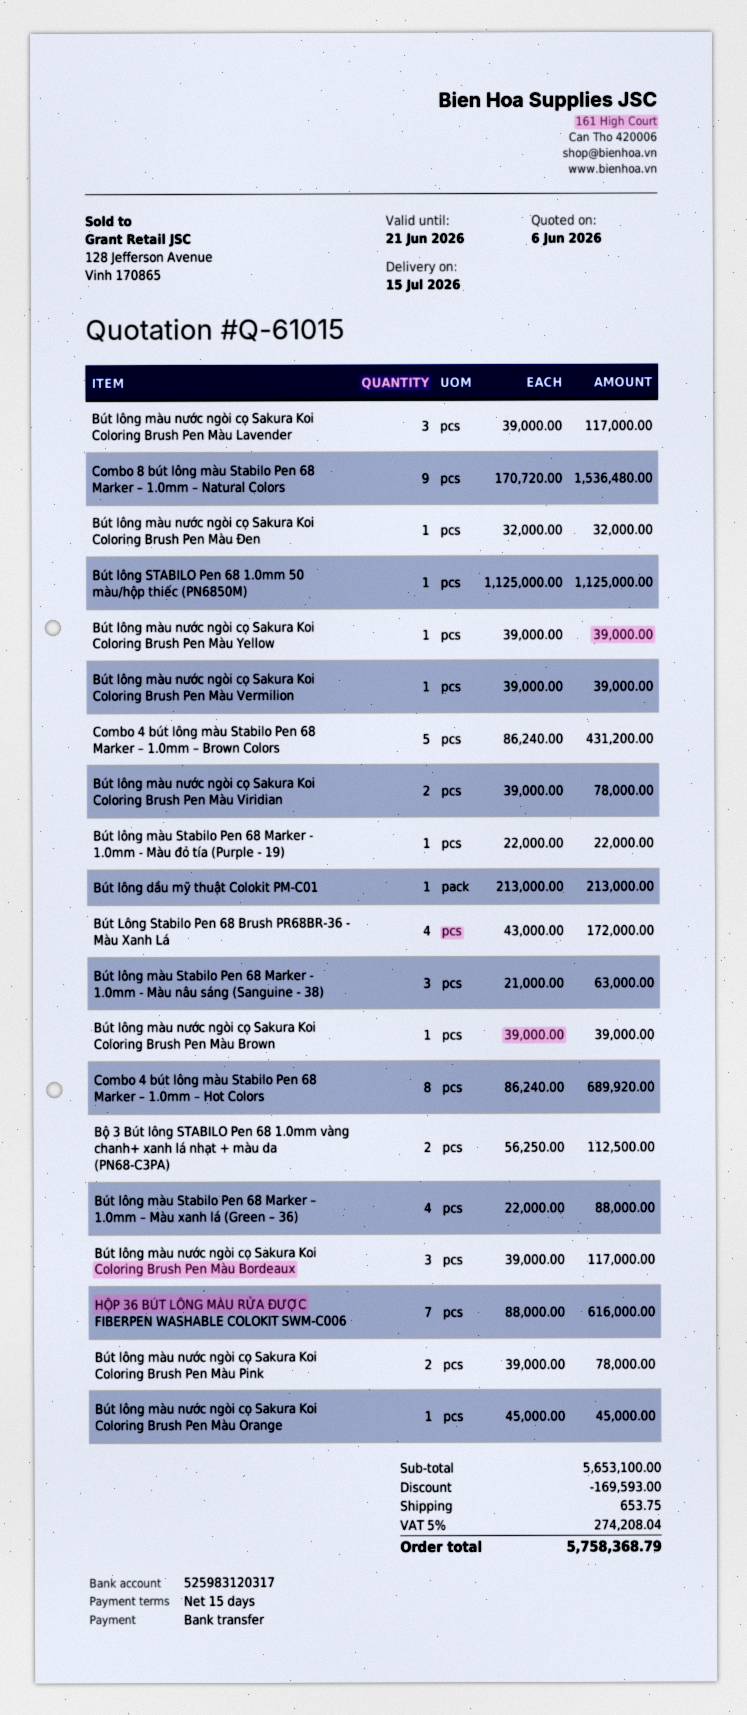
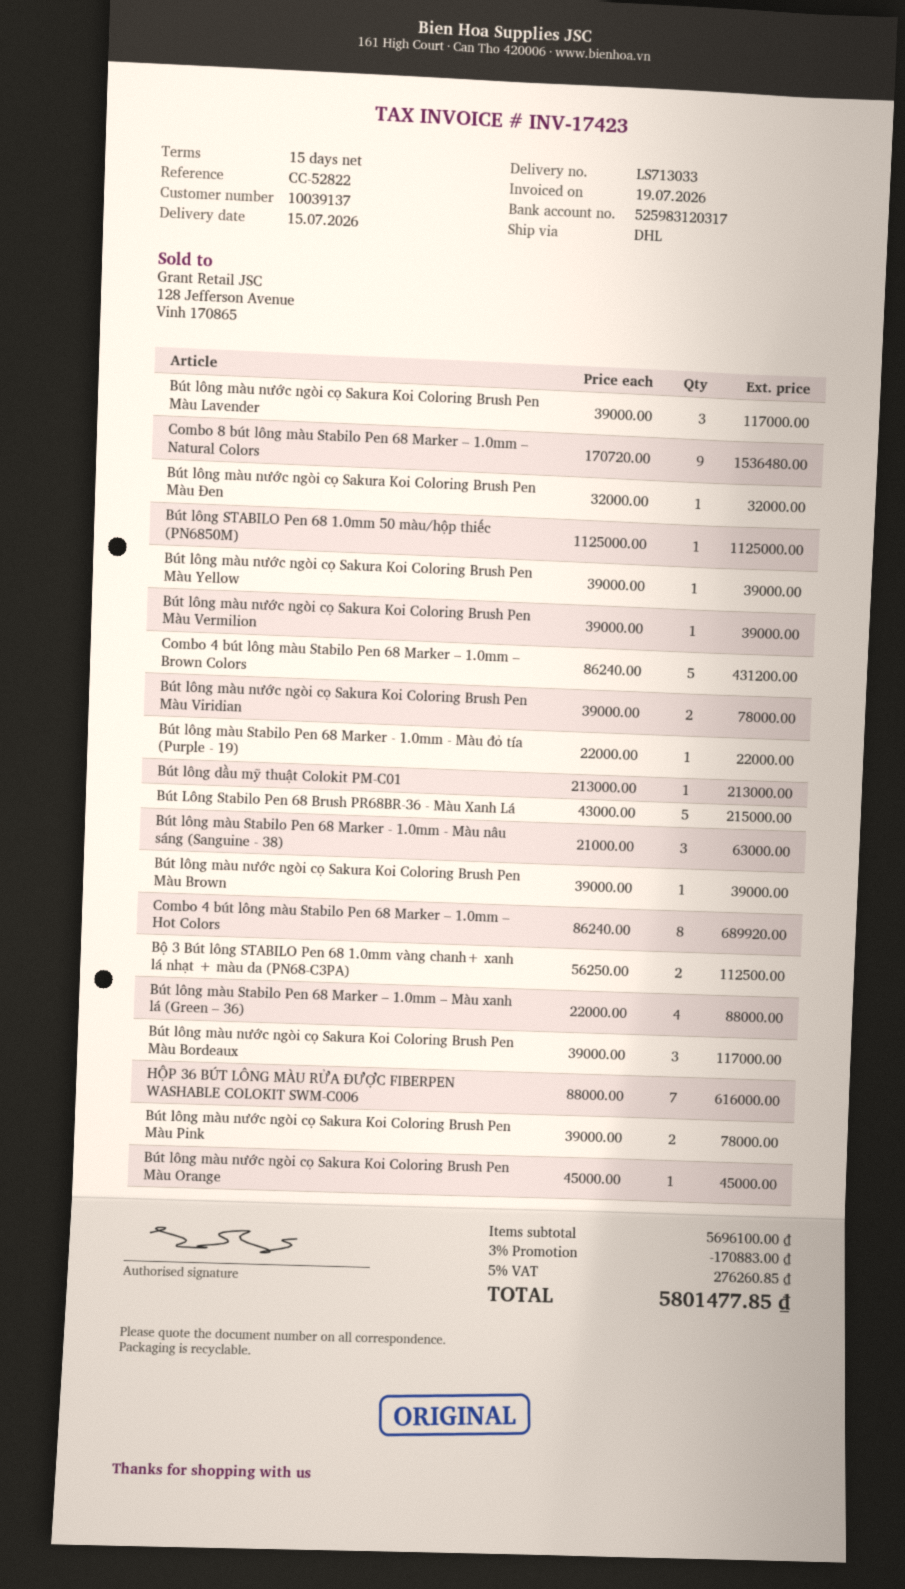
Bút Lông Stabilo Pen 68 Brush PR68BR-36 - Màu Xanh Lá: 4 x 43000.00 = 172000.00 -> 5 x 43000.00 = 215000.00
subtotal: 5653100.00 -> 5696100.00
discount: 169593.00 -> 170883.00
shipping: 653.75 -> none
tax: 5% = 274208.04 -> 5% = 276260.85
total: 5758368.79 -> 5801477.85

